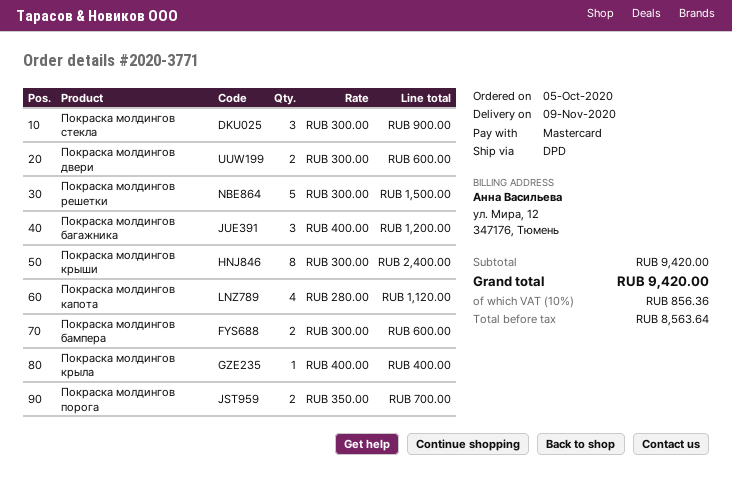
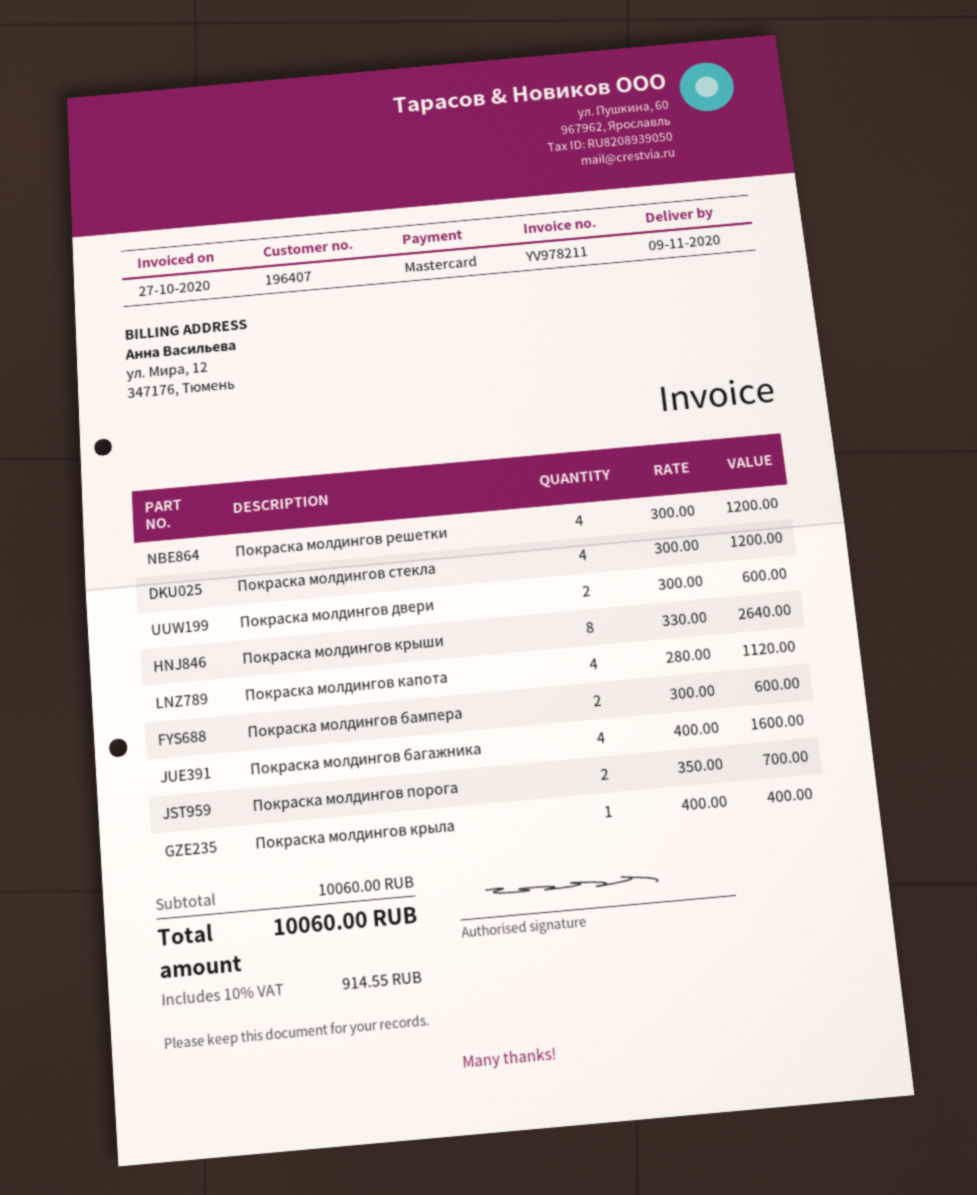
Покраска молдингов стекла: 3 x 300.00 = 900.00 -> 4 x 300.00 = 1200.00
Покраска молдингов решетки: 5 x 300.00 = 1500.00 -> 4 x 300.00 = 1200.00
Покраска молдингов багажника: 3 x 400.00 = 1200.00 -> 4 x 400.00 = 1600.00
Покраска молдингов крыши: 8 x 300.00 = 2400.00 -> 8 x 330.00 = 2640.00
subtotal: 9420.00 -> 10060.00
tax: 10% = 856.36 -> 10% = 914.55
total: 9420.00 -> 10060.00

